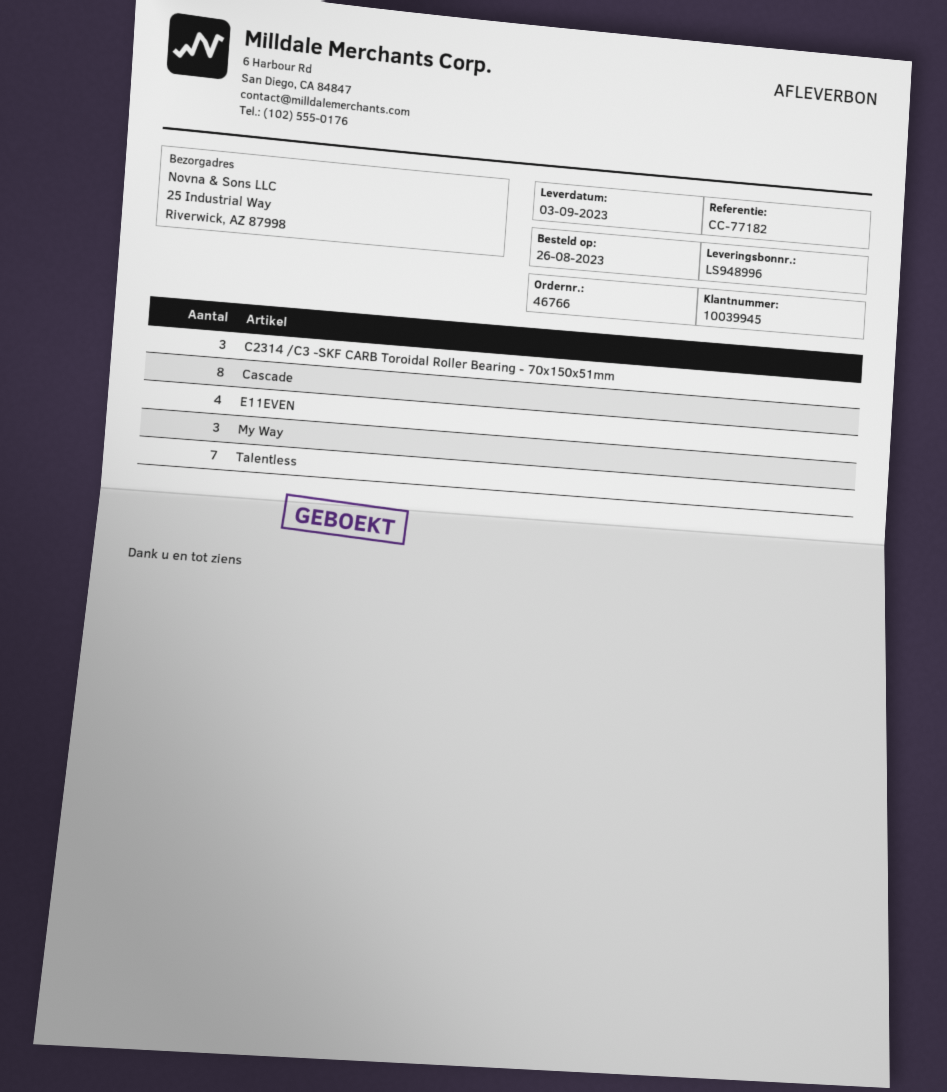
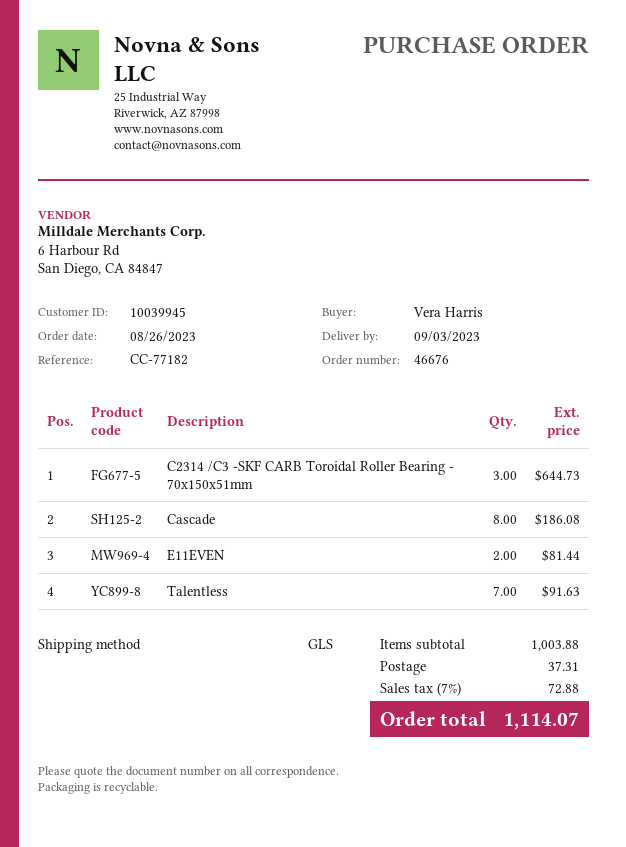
order number: 46766 -> 46676
E11EVEN: 4 -> 2
My Way: 3 -> none

